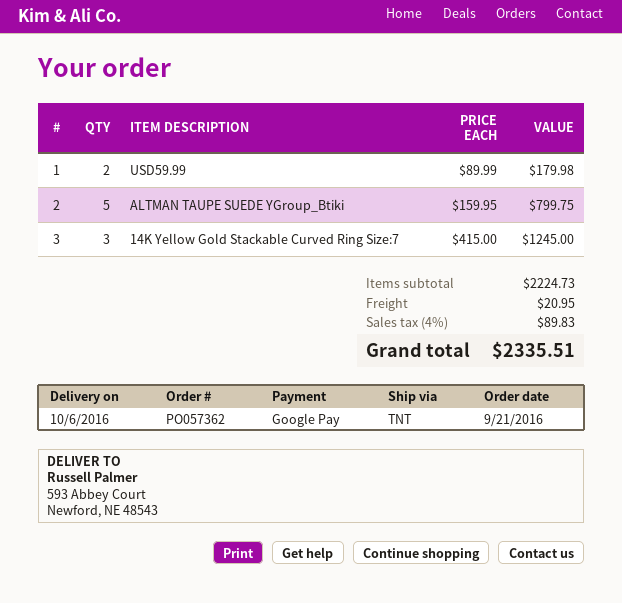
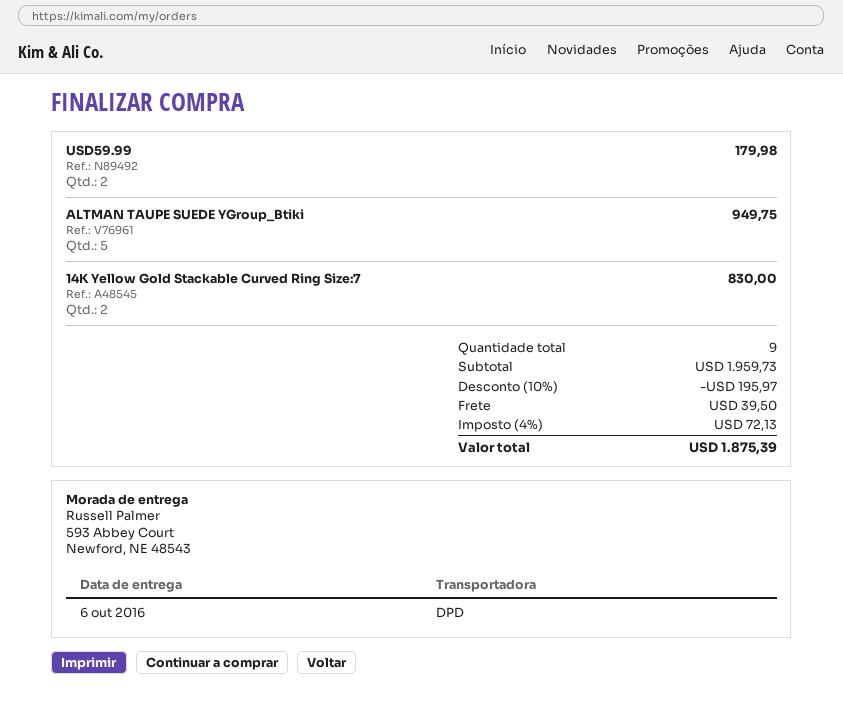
shipping method: TNT -> DPD
ALTMAN TAUPE SUEDE YGroup_Btiki: 5 for 799.75 -> 5 for 949.75
14K Yellow Gold Stackable Curved Ring Size:7: 3 for 1245.00 -> 2 for 830.00
subtotal: 2224.73 -> 1959.73
discount: none -> 10% = 195.97
shipping: 20.95 -> 39.50
tax: 4% = 89.83 -> 4% = 72.13
total: 2335.51 -> 1875.39

